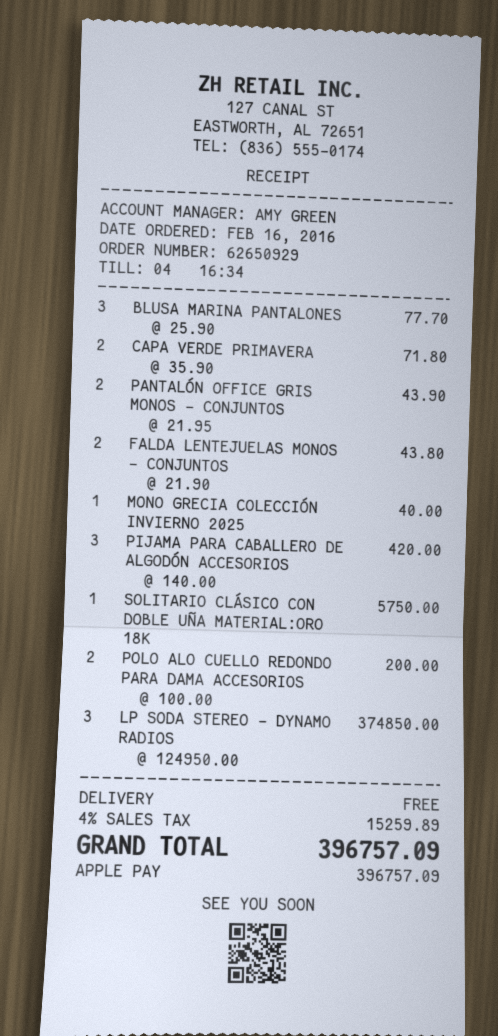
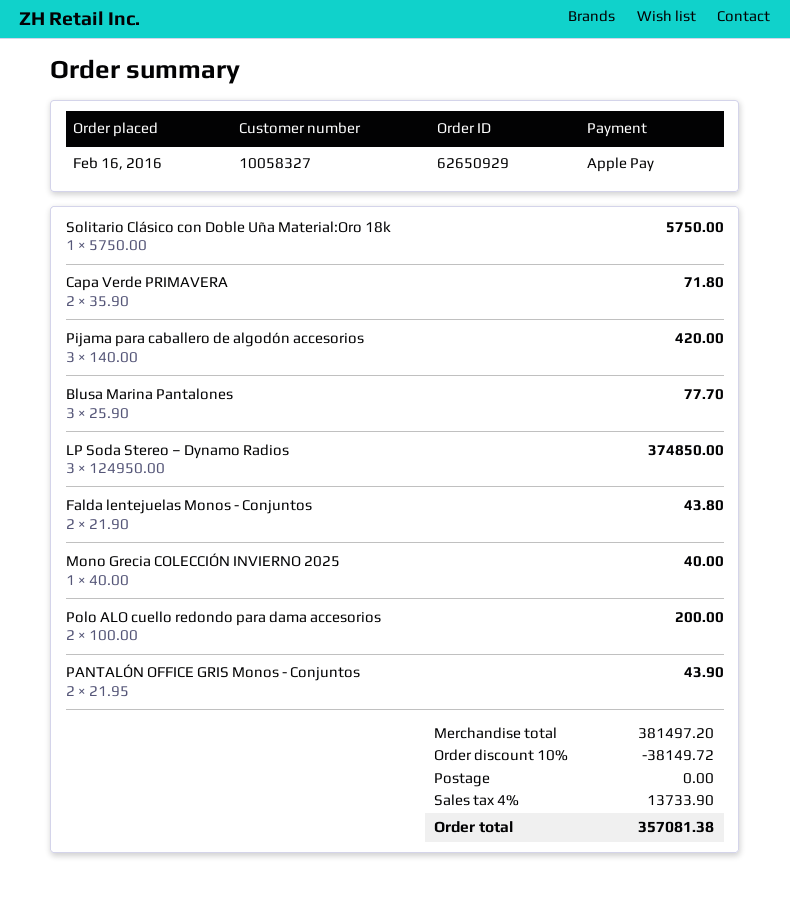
discount: none -> 10% = 38149.72
tax: 4% = 15259.89 -> 4% = 13733.90
total: 396757.09 -> 357081.38

